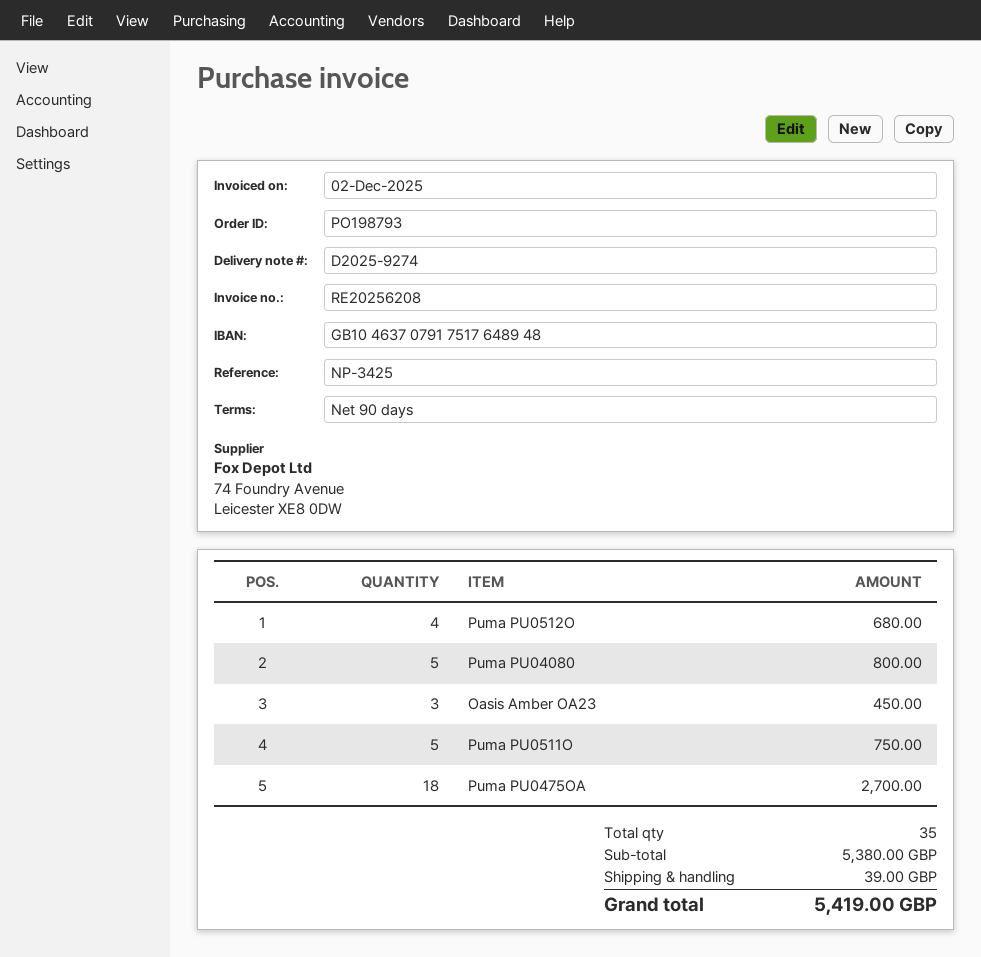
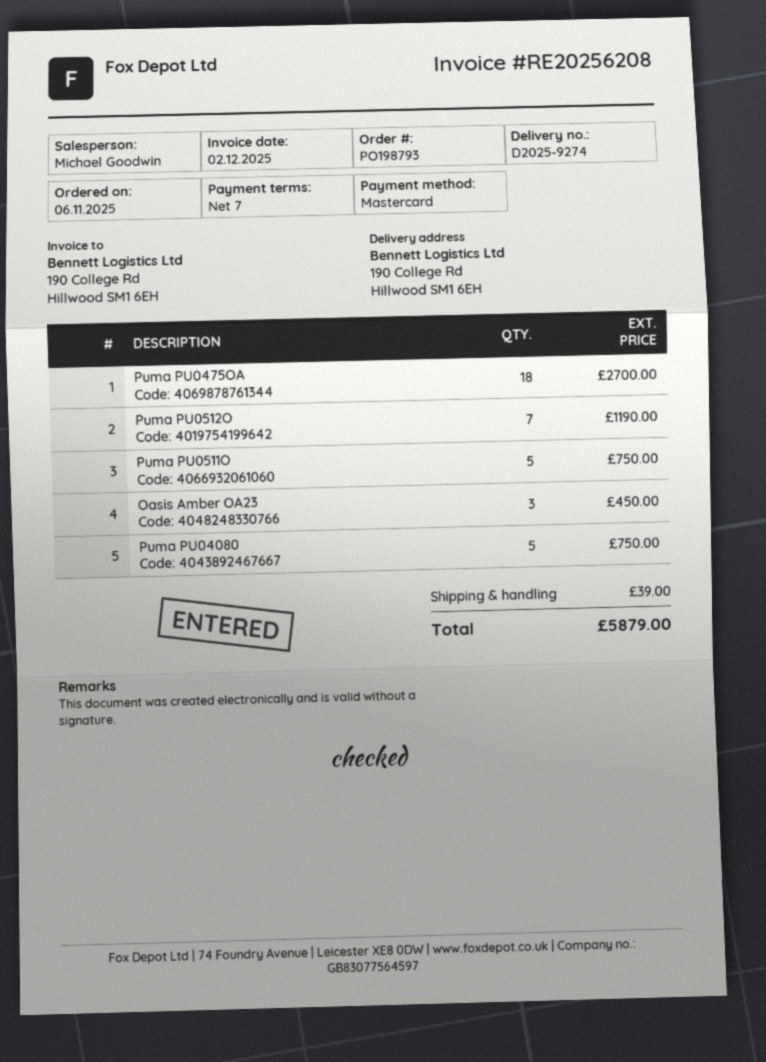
payment terms: 90 days -> 7 days
Puma PU0512O: 4 for 680.00 -> 7 for 1190.00
Puma PU04080: 5 for 800.00 -> 5 for 750.00
total: 5419.00 -> 5879.00

